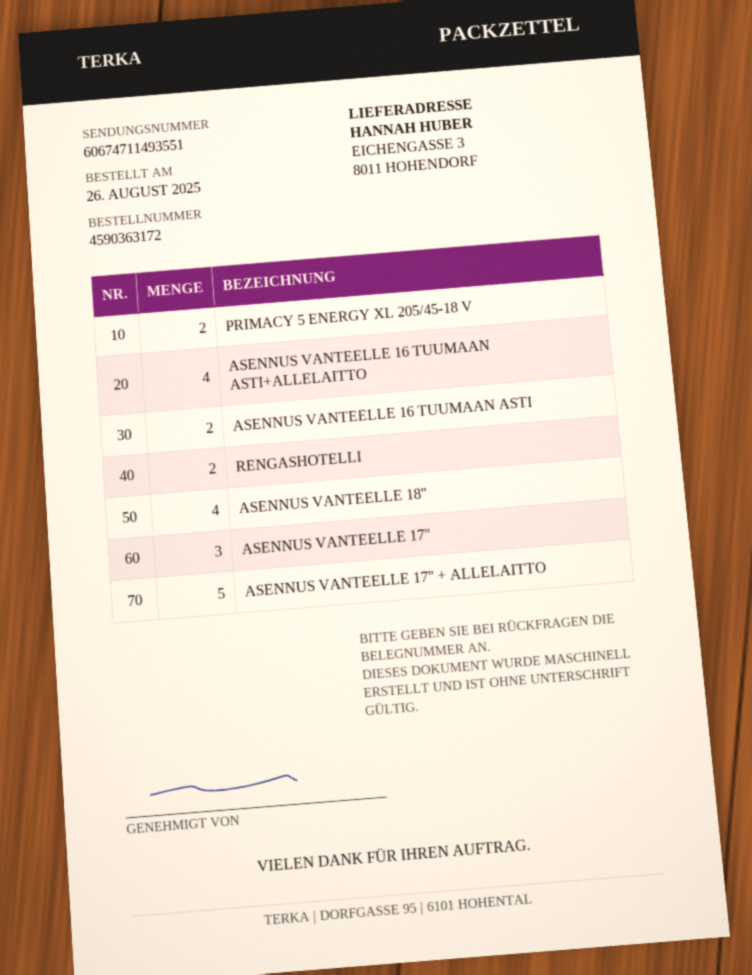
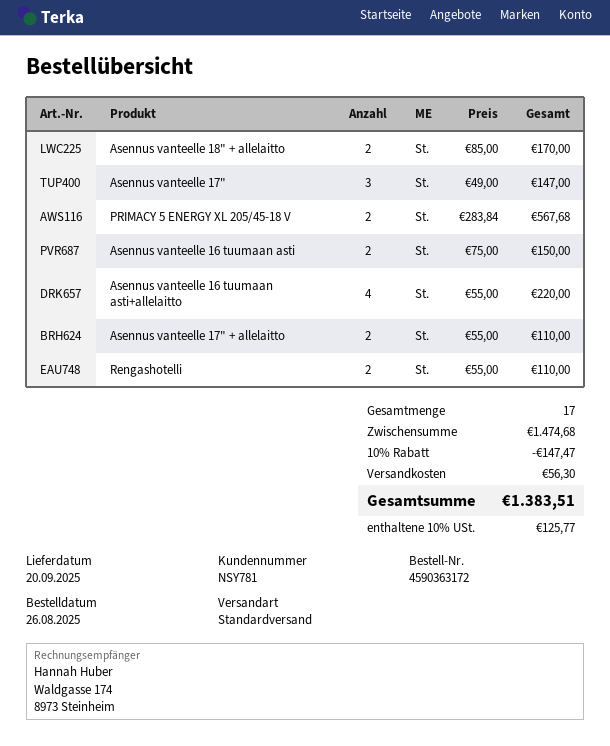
ASENNUS VANTEELLE 18": 4 -> none
ASENNUS VANTEELLE 17" + ALLELAITTO: 5 -> 2
Asennus vanteelle 18" + allelaitto: none -> 2

